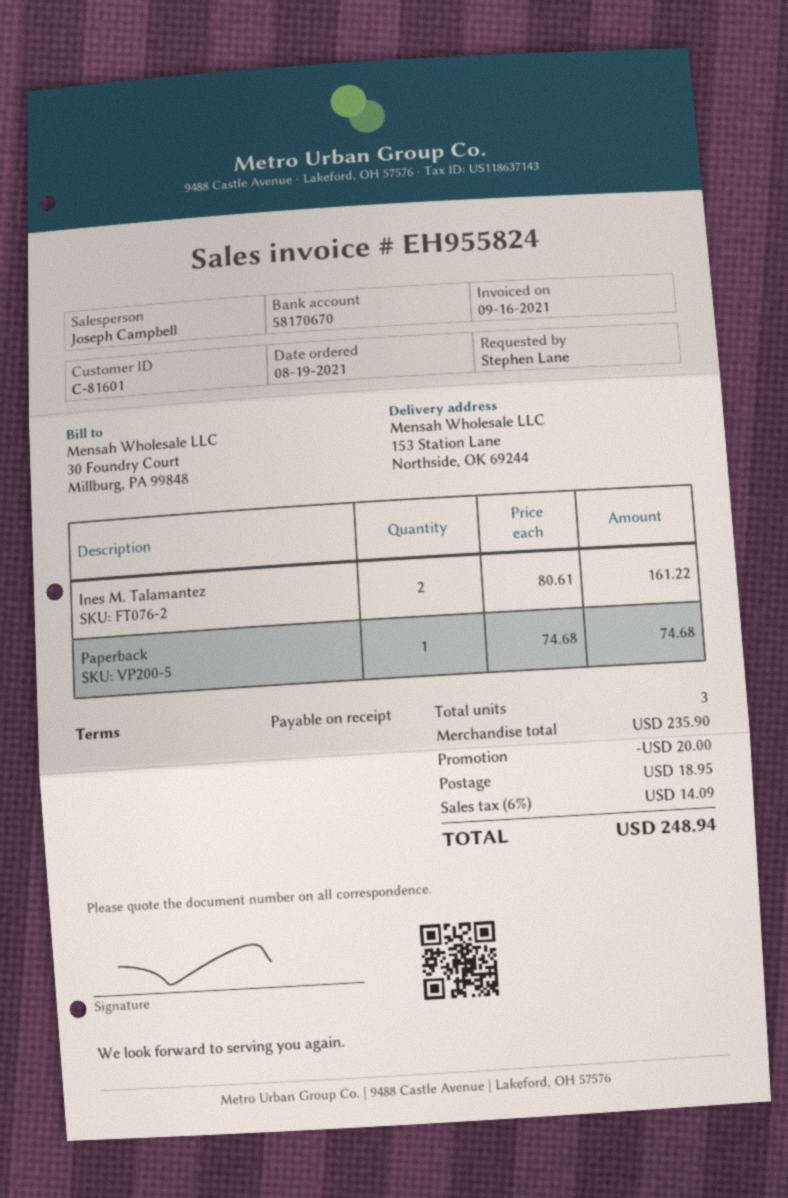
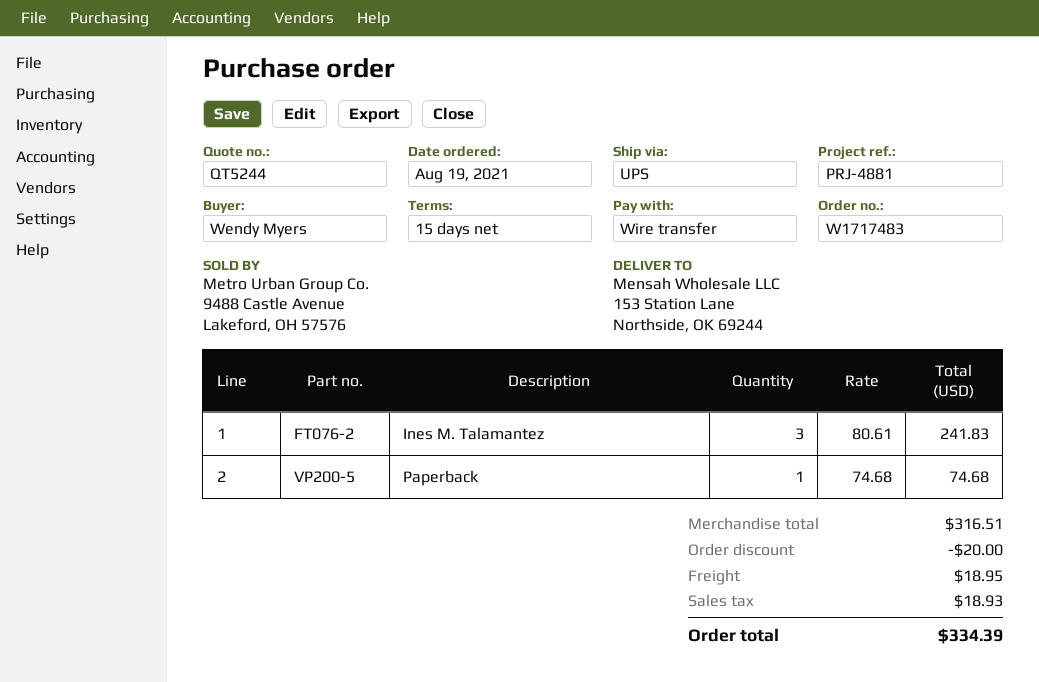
payment terms: on receipt -> 15 days
ordered by: Stephen Lane -> Wendy Myers
Ines M. Talamantez: 2 x 80.61 = 161.22 -> 3 x 80.61 = 241.83
subtotal: 235.90 -> 316.51
tax: 14.09 -> 18.93
total: 248.94 -> 334.39

